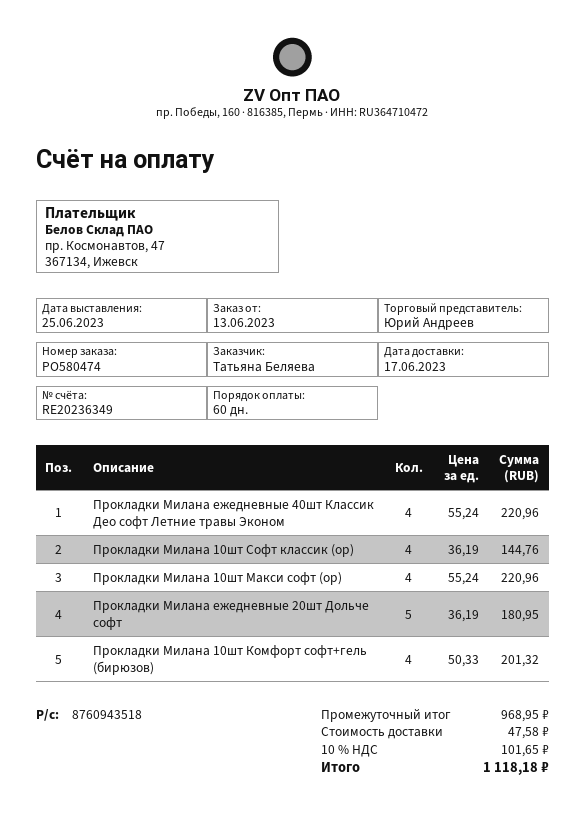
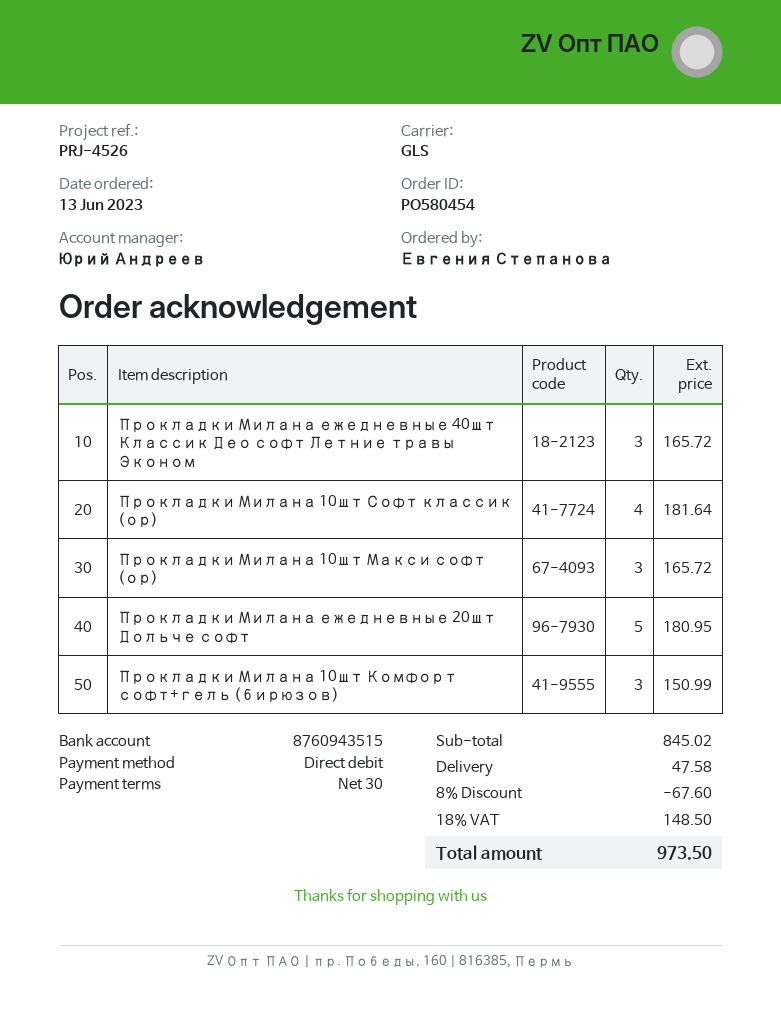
order number: PO580474 -> PO580454
payment terms: 60 days -> 30 days
ordered by: Татьяна Беляева -> Евгения Степанова
bank account: 8760943518 -> 8760943515
Прокладки Милана ежедневные 40шт Классик Део софт Летние травы Эконом: 4 for 220.96 -> 3 for 165.72
Прокладки Милана 10шт Софт классик (ор): 4 for 144.76 -> 4 for 181.64
Прокладки Милана 10шт Макси софт (ор): 4 for 220.96 -> 3 for 165.72
Прокладки Милана 10шт Комфорт софт+гель (бирюзов): 4 for 201.32 -> 3 for 150.99
subtotal: 968.95 -> 845.02
discount: none -> 8% = 67.60
tax: 10% = 101.65 -> 18% = 148.50
total: 1118.18 -> 973.50

